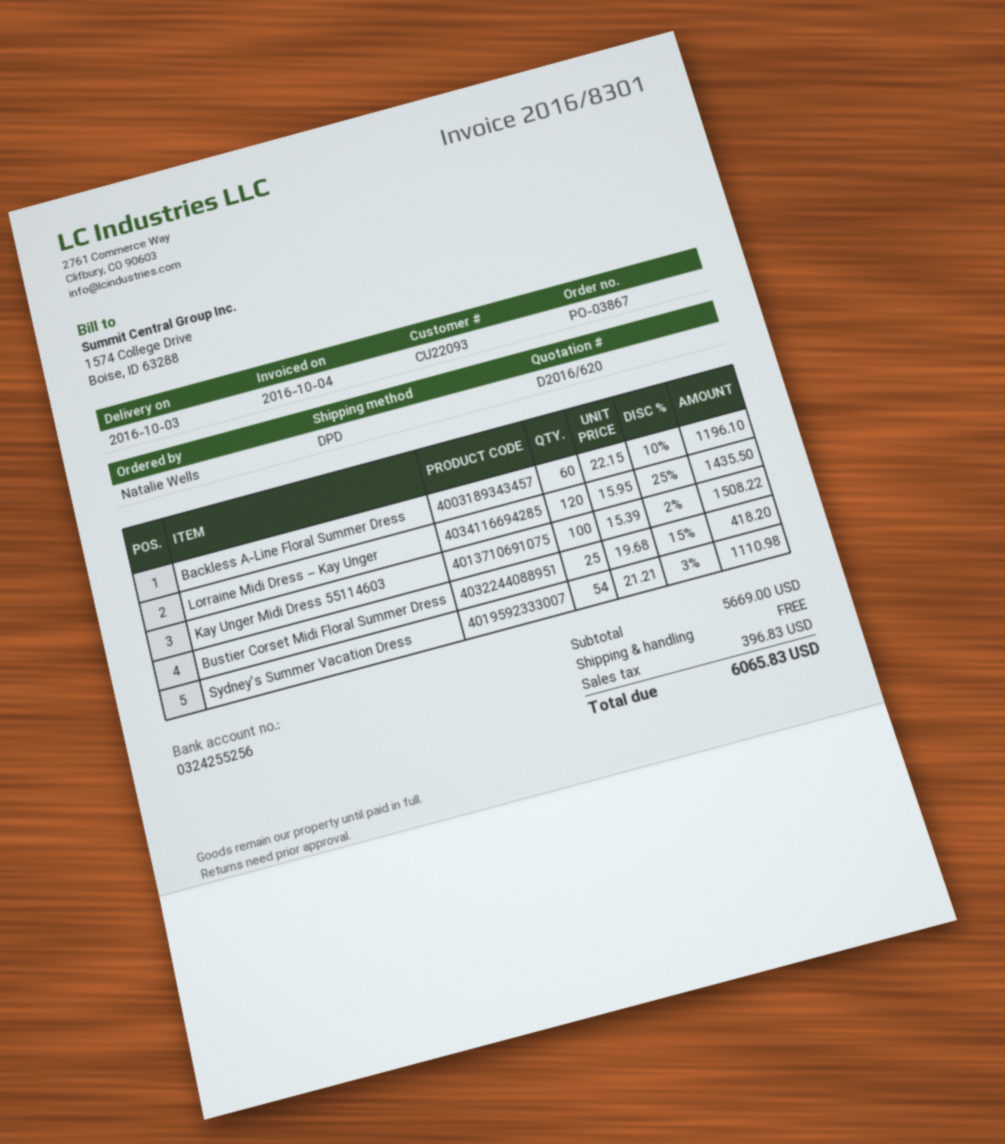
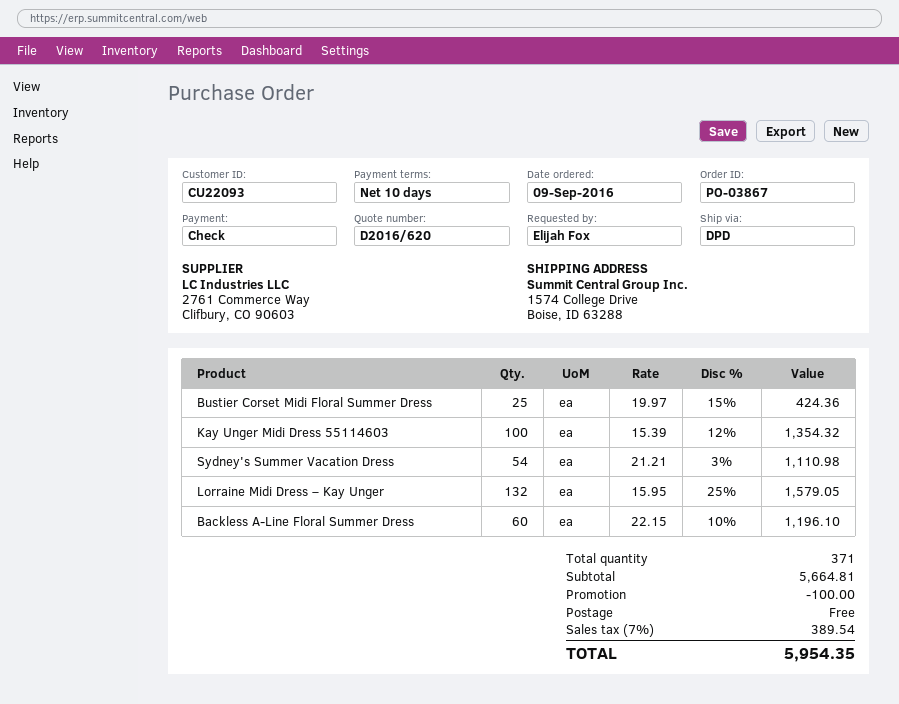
ordered by: Natalie Wells -> Elijah Fox
Lorraine Midi Dress – Kay Unger: 120 x 15.95 - 25% = 1435.50 -> 132 x 15.95 - 25% = 1579.05
Kay Unger Midi Dress 55114603: 100 x 15.39 - 2% = 1508.22 -> 100 x 15.39 - 12% = 1354.32
Bustier Corset Midi Floral Summer Dress: 25 x 19.68 - 15% = 418.20 -> 25 x 19.97 - 15% = 424.36
subtotal: 5669.00 -> 5664.81
discount: none -> 100.00
tax: 396.83 -> 389.54
total: 6065.83 -> 5954.35

